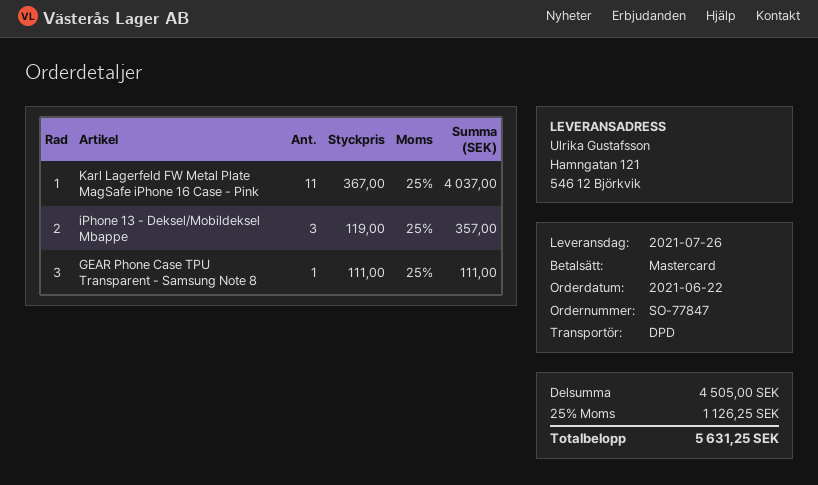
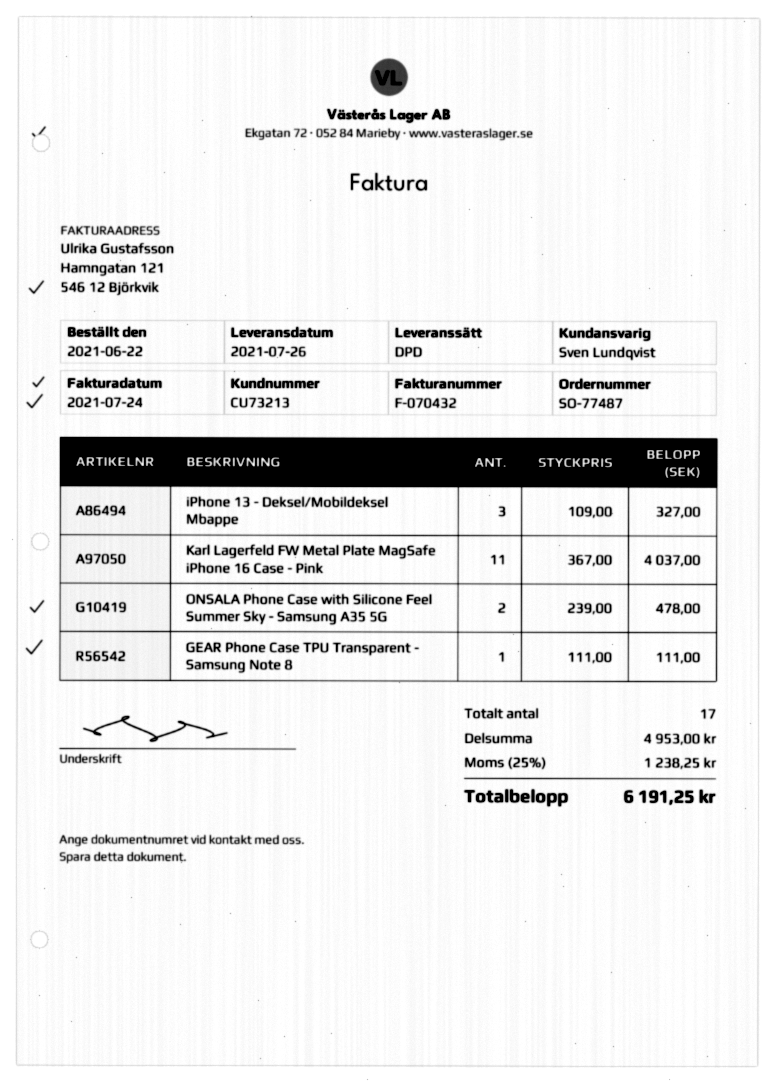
order number: SO-77847 -> SO-77487
iPhone 13 - Deksel/Mobildeksel Mbappe: 3 x 119.00 = 357.00 -> 3 x 109.00 = 327.00
ONSALA Phone Case with Silicone Feel Summer Sky - Samsung A35 5G: none -> 2 x 239.00 = 478.00
subtotal: 4505.00 -> 4953.00
tax: 25% = 1126.25 -> 25% = 1238.25
total: 5631.25 -> 6191.25

